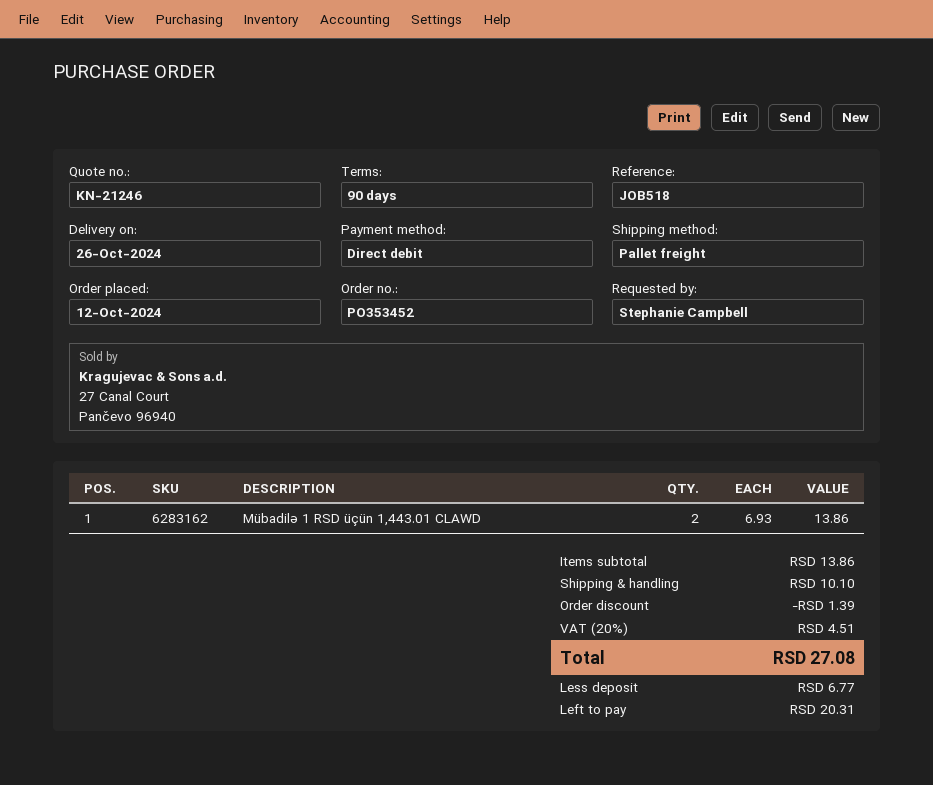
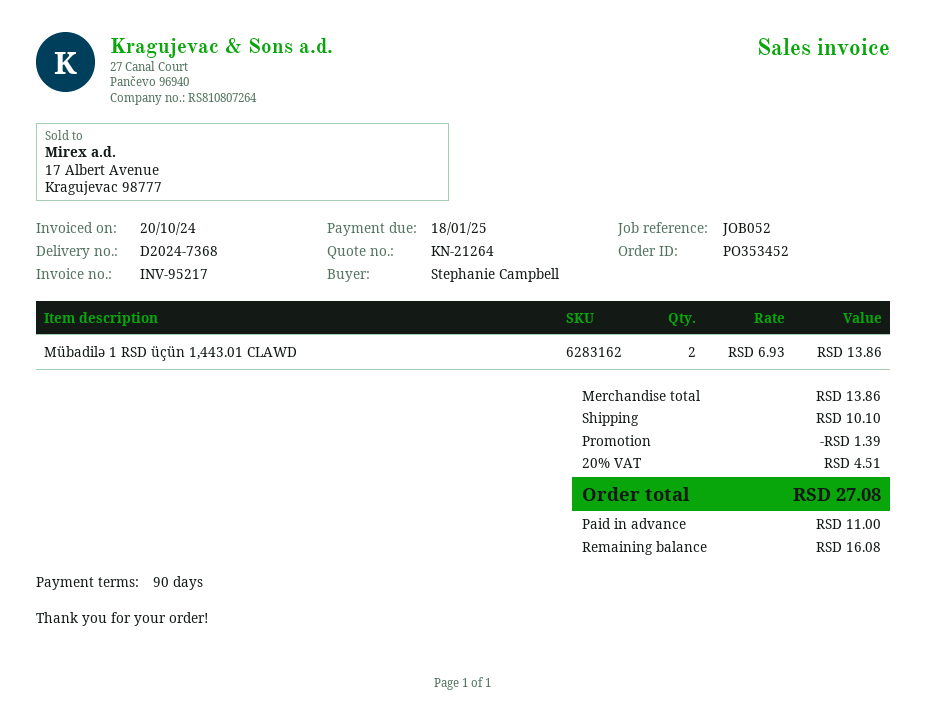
quote number: KN-21246 -> KN-21264
reference: JOB518 -> JOB052
deposit: 6.77 -> 11.00
balance: 20.31 -> 16.08

